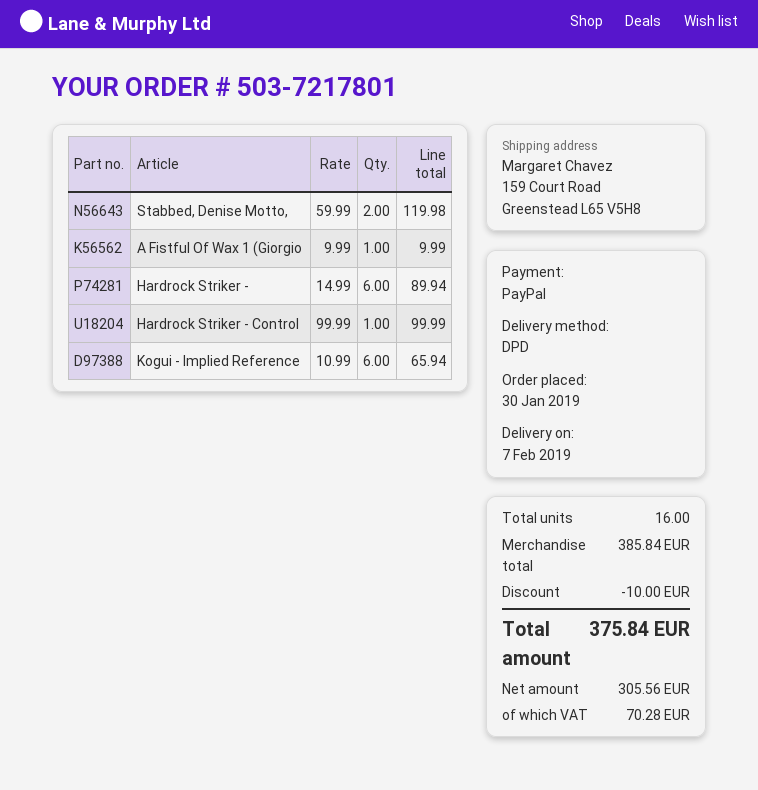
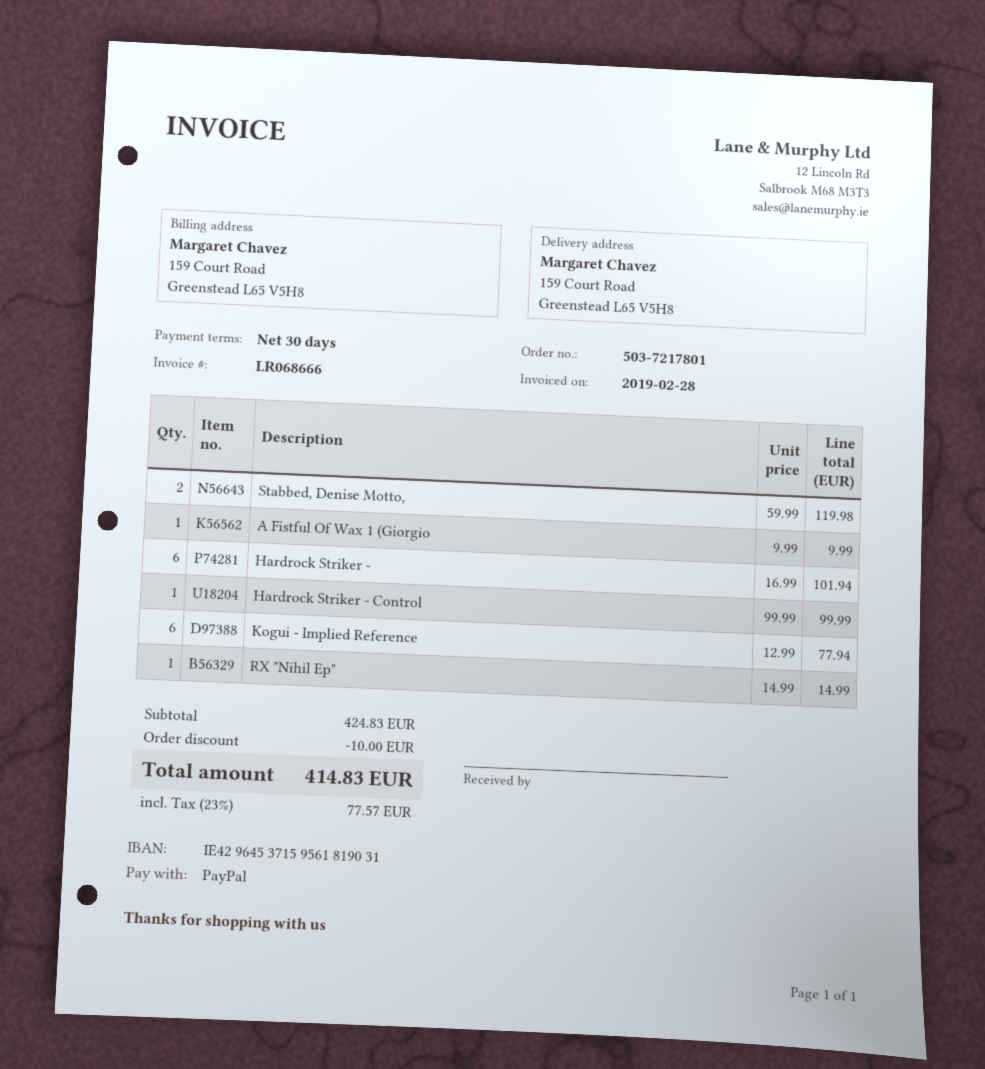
Hardrock Striker -: 6 x 14.99 = 89.94 -> 6 x 16.99 = 101.94
Kogui - Implied Reference: 6 x 10.99 = 65.94 -> 6 x 12.99 = 77.94
RX "Nihil Ep": none -> 1 x 14.99 = 14.99
subtotal: 385.84 -> 424.83
tax: 70.28 -> 77.57
total: 375.84 -> 414.83

